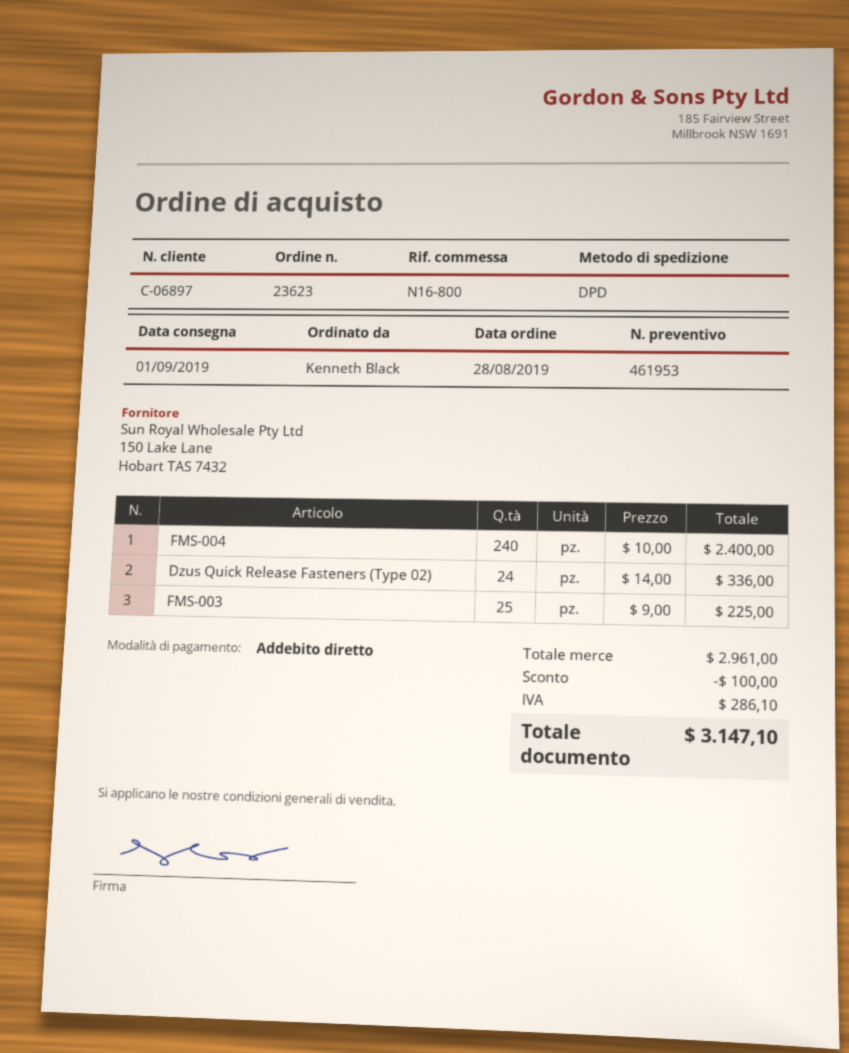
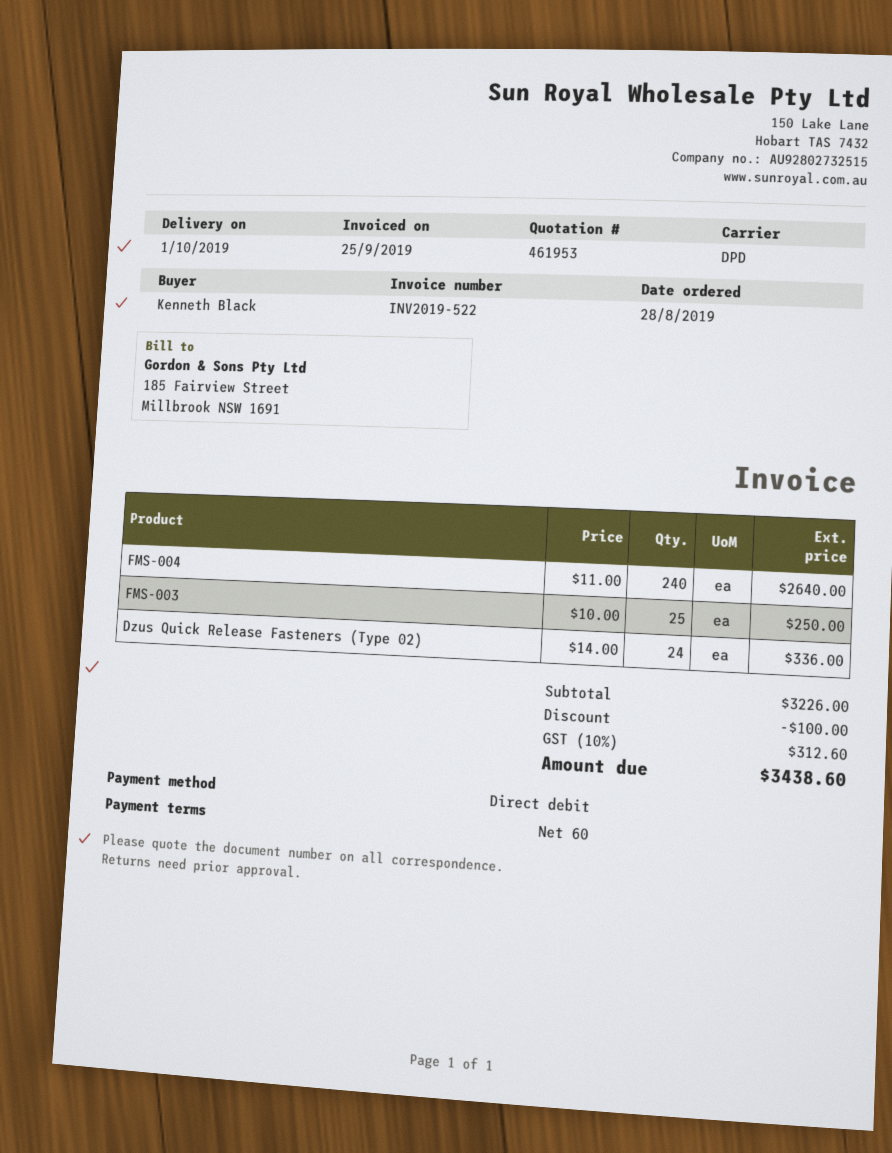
delivery date: 2019-09-01 -> 2019-10-01
FMS-004: 240 x 10.00 = 2400.00 -> 240 x 11.00 = 2640.00
FMS-003: 25 x 9.00 = 225.00 -> 25 x 10.00 = 250.00
subtotal: 2961.00 -> 3226.00
tax: 286.10 -> 312.60
total: 3147.10 -> 3438.60

